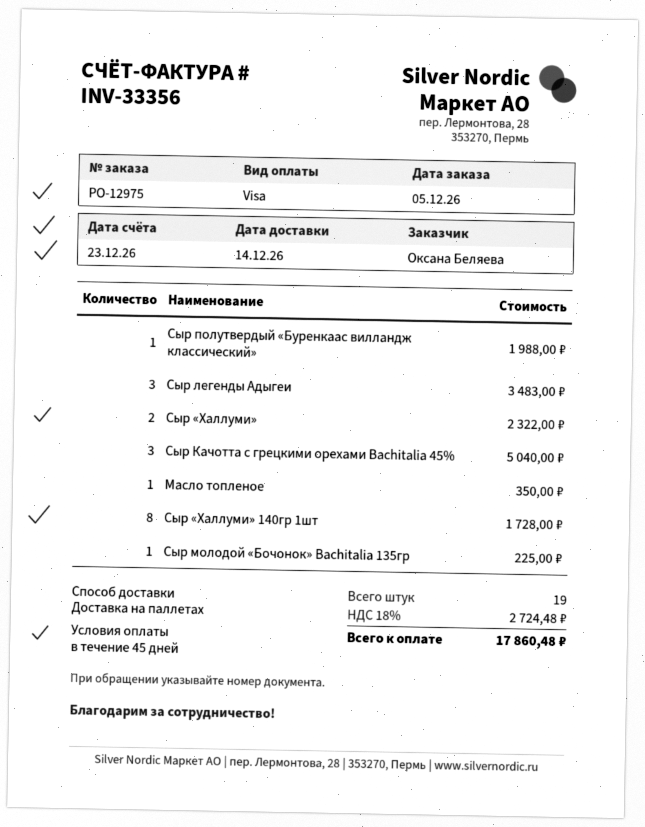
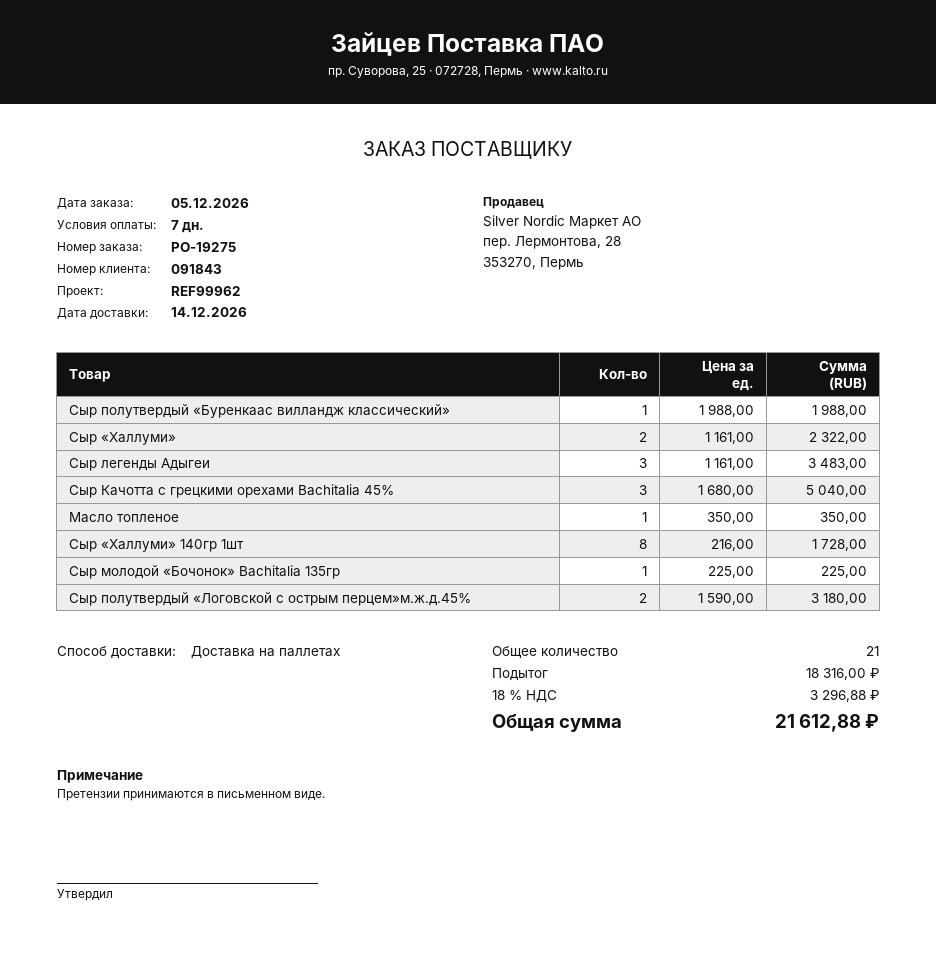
order number: PO-12975 -> PO-19275
payment terms: 45 days -> 7 days
Сыр полутвердый «Логовской с острым перцем»м.ж.д.45%: none -> 2 for 3180.00
total quantity: 19 -> 21
tax: 18% = 2724.48 -> 18% = 3296.88
total: 17860.48 -> 21612.88

